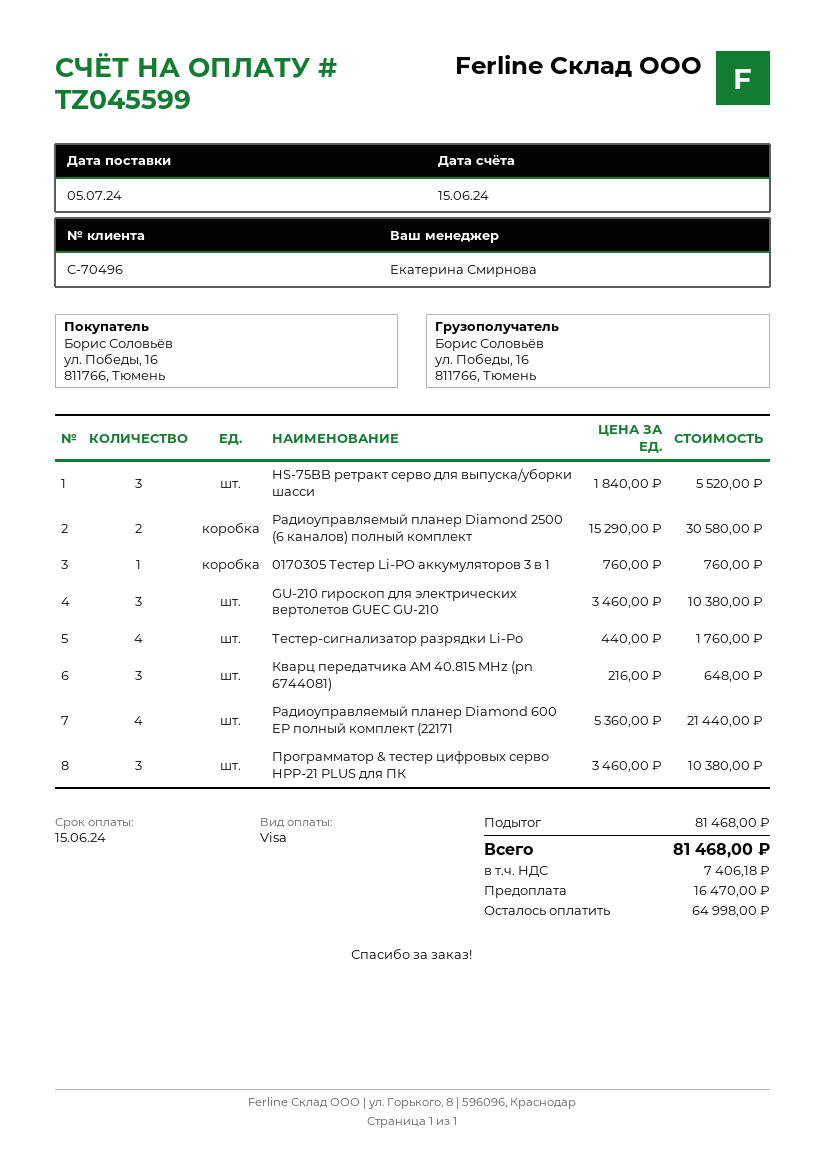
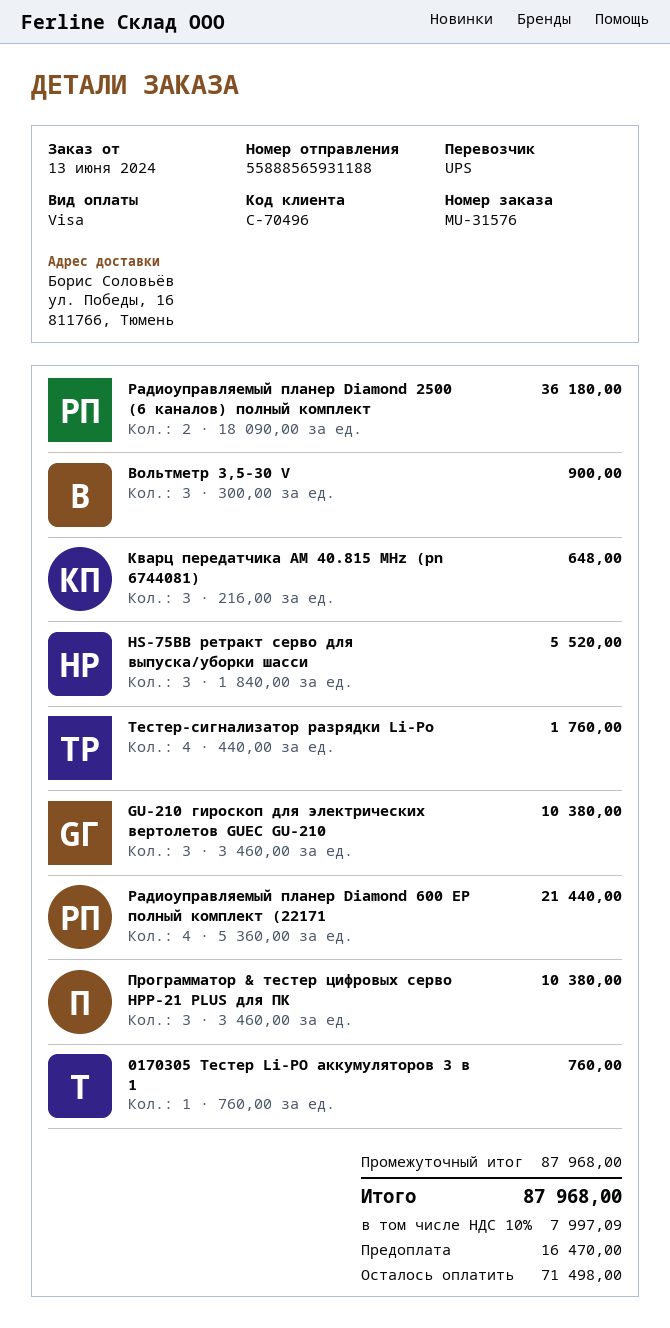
Радиоуправляемый планер Diamond 2500 (6 каналов) полный комплект: 2 x 15290.00 = 30580.00 -> 2 x 18090.00 = 36180.00
Вольтметр 3,5-30 V: none -> 3 x 300.00 = 900.00
subtotal: 81468.00 -> 87968.00
tax: 7406.18 -> 7997.09
total: 81468.00 -> 87968.00
balance: 64998.00 -> 71498.00

